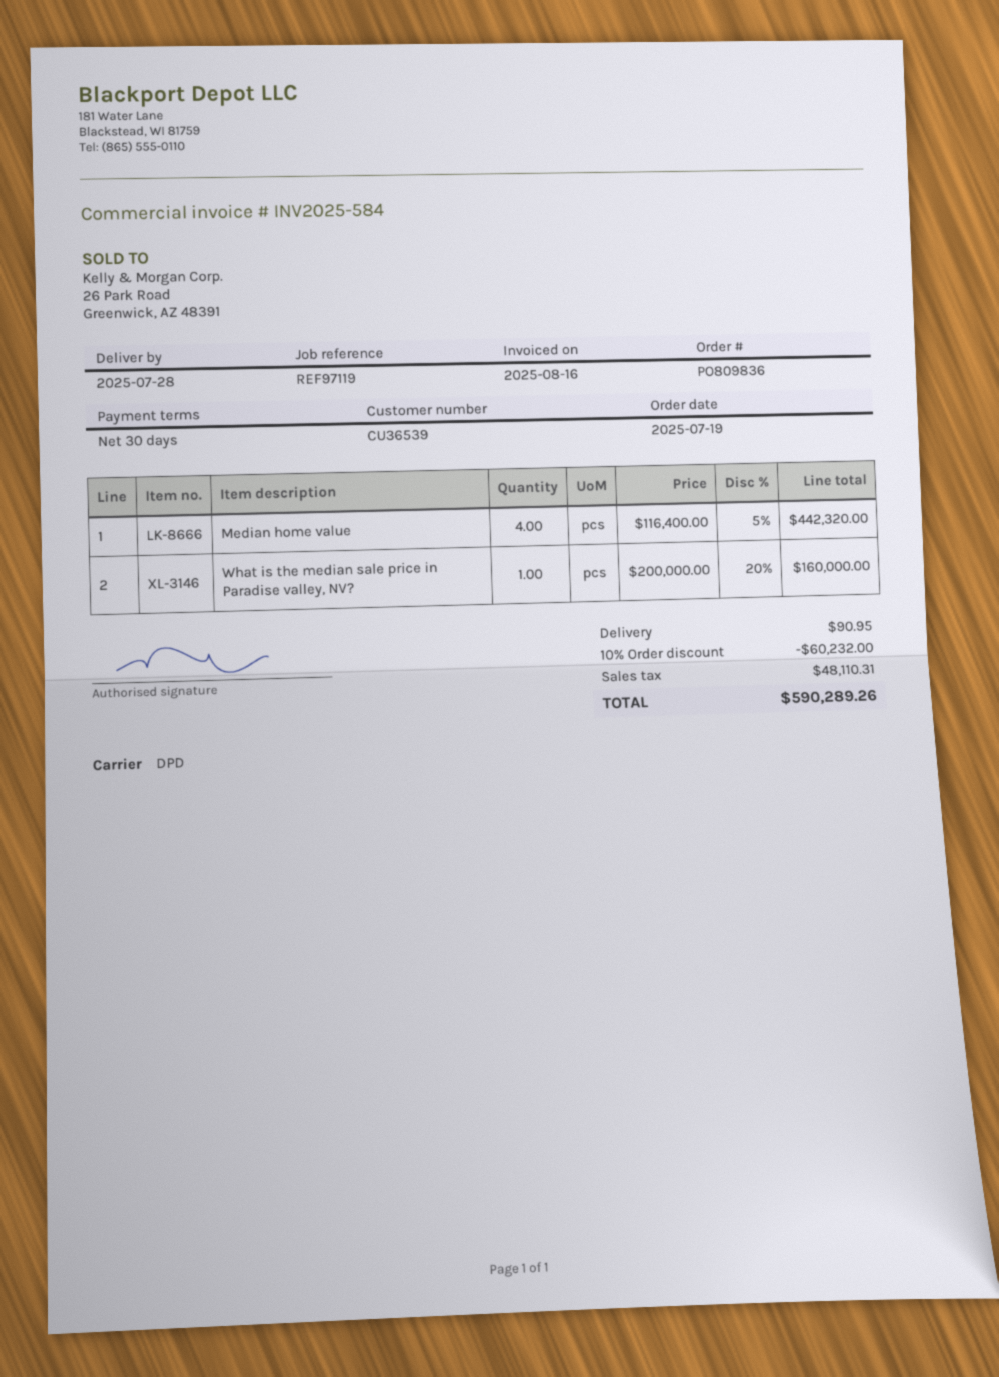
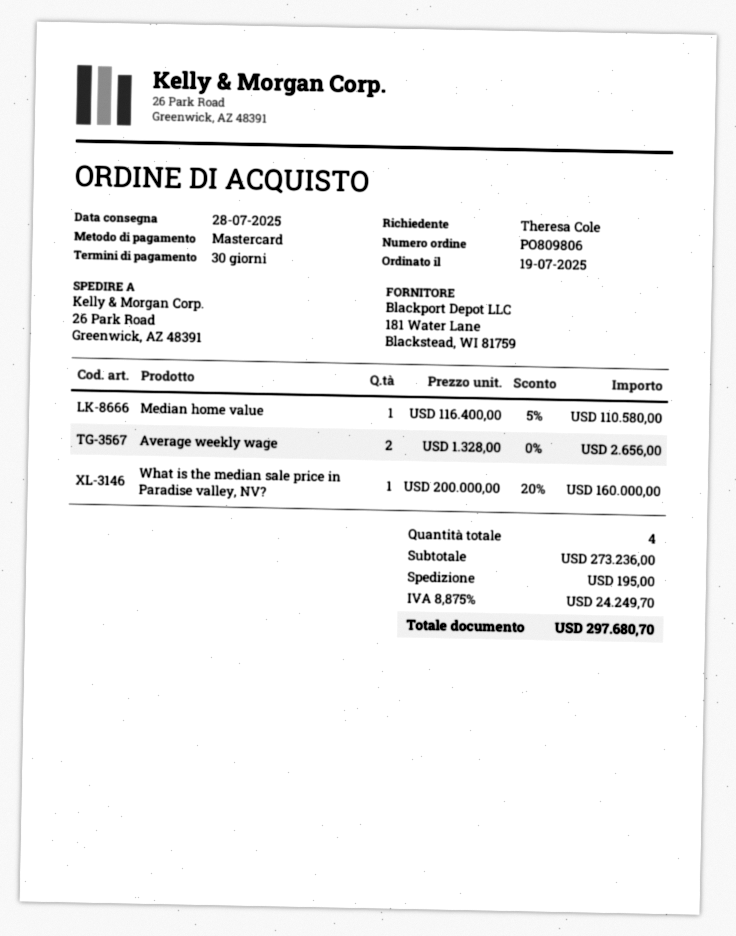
order number: PO809836 -> PO809806
Median home value: 4 x 116400.00 - 5% = 442320.00 -> 1 x 116400.00 - 5% = 110580.00
Average weekly wage: none -> 2 x 1328.00 = 2656.00
discount: 10% = 60232.00 -> none
shipping: 90.95 -> 195.00
tax: 48110.31 -> 24249.70
total: 590289.26 -> 297680.70

